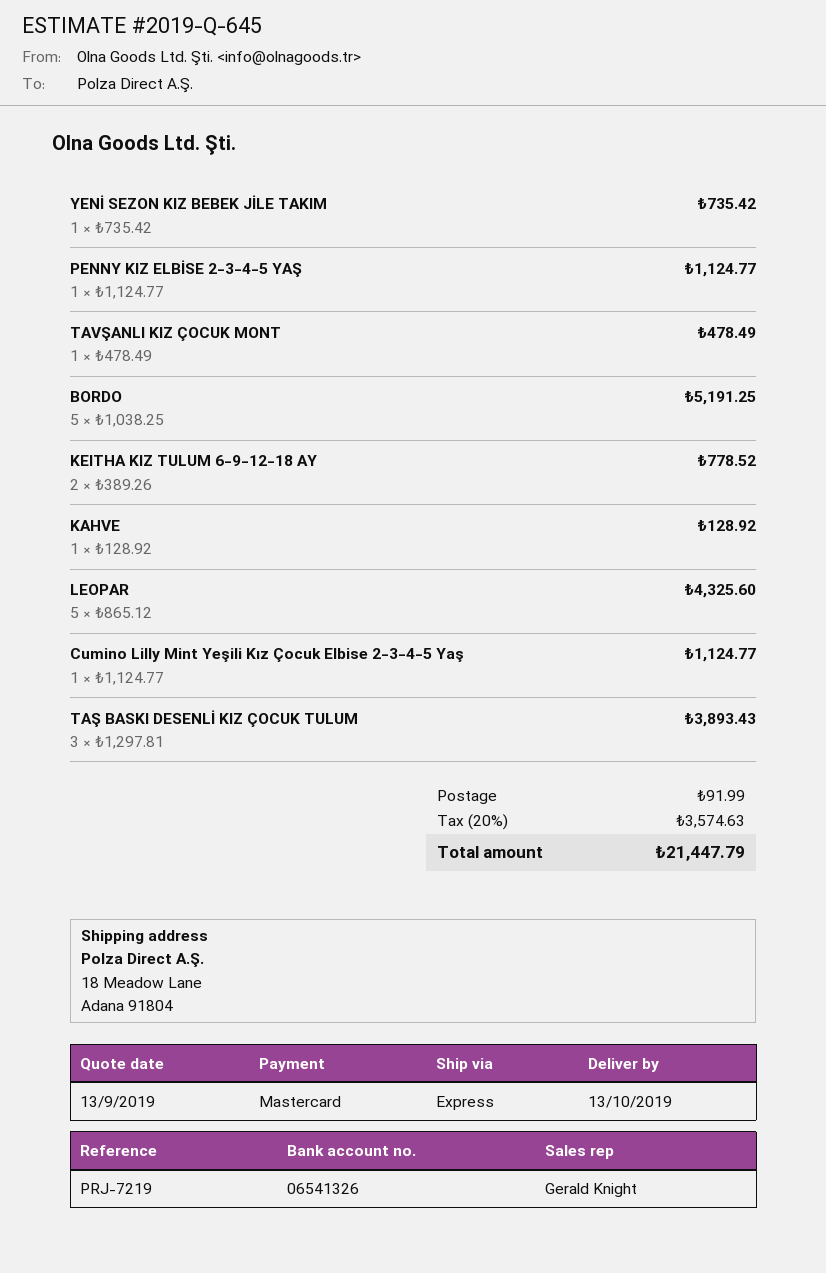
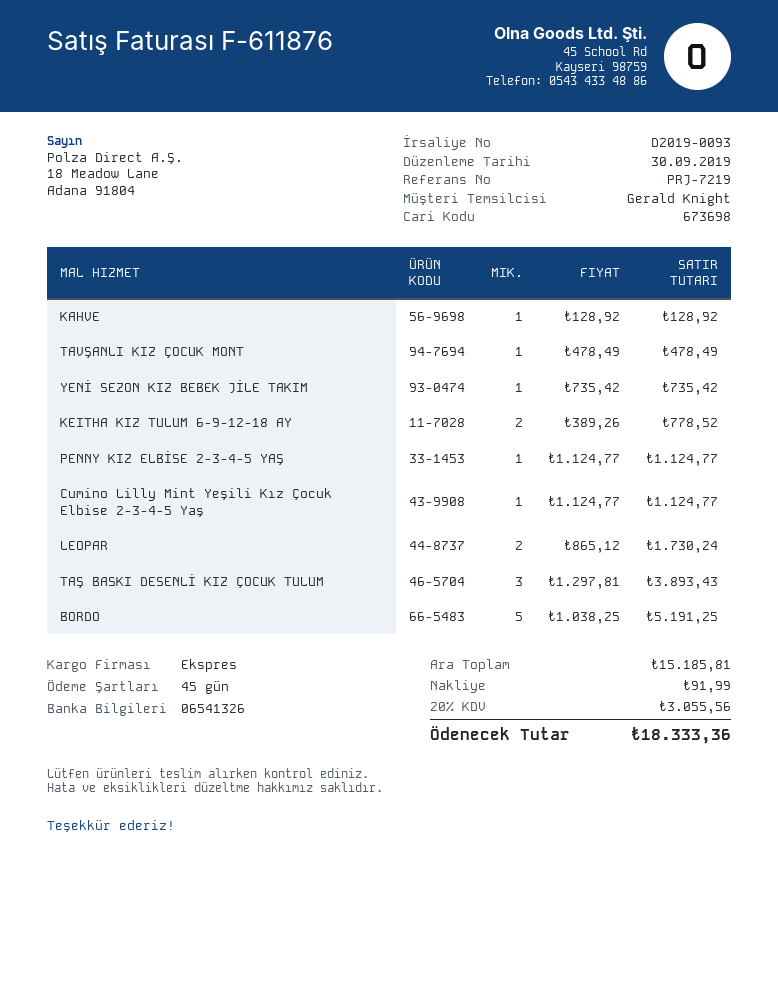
LEOPAR: 5 x 865.12 = 4325.60 -> 2 x 865.12 = 1730.24
tax: 20% = 3574.63 -> 20% = 3055.56
total: 21447.79 -> 18333.36

